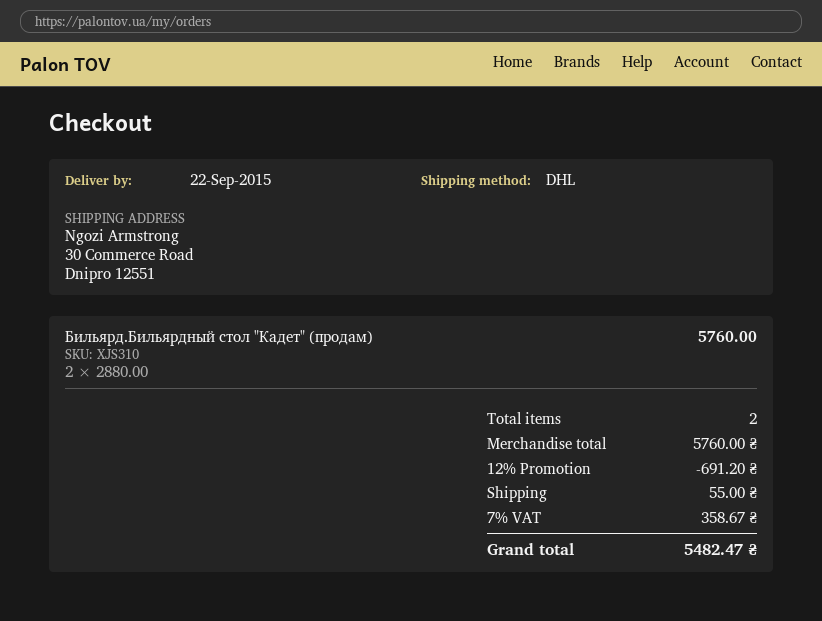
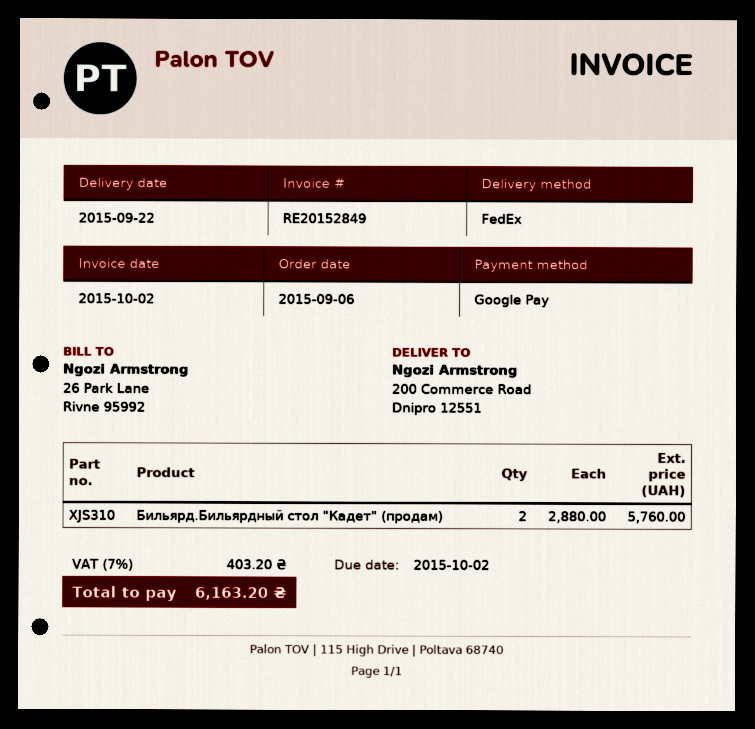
shipping method: DHL -> FedEx
ship to: 30 Commerce Road, Dnipro 12551 -> 200 Commerce Road, Dnipro 12551
discount: 12% = 691.20 -> none
shipping: 55.00 -> none
tax: 7% = 358.67 -> 7% = 403.20
total: 5482.47 -> 6163.20

